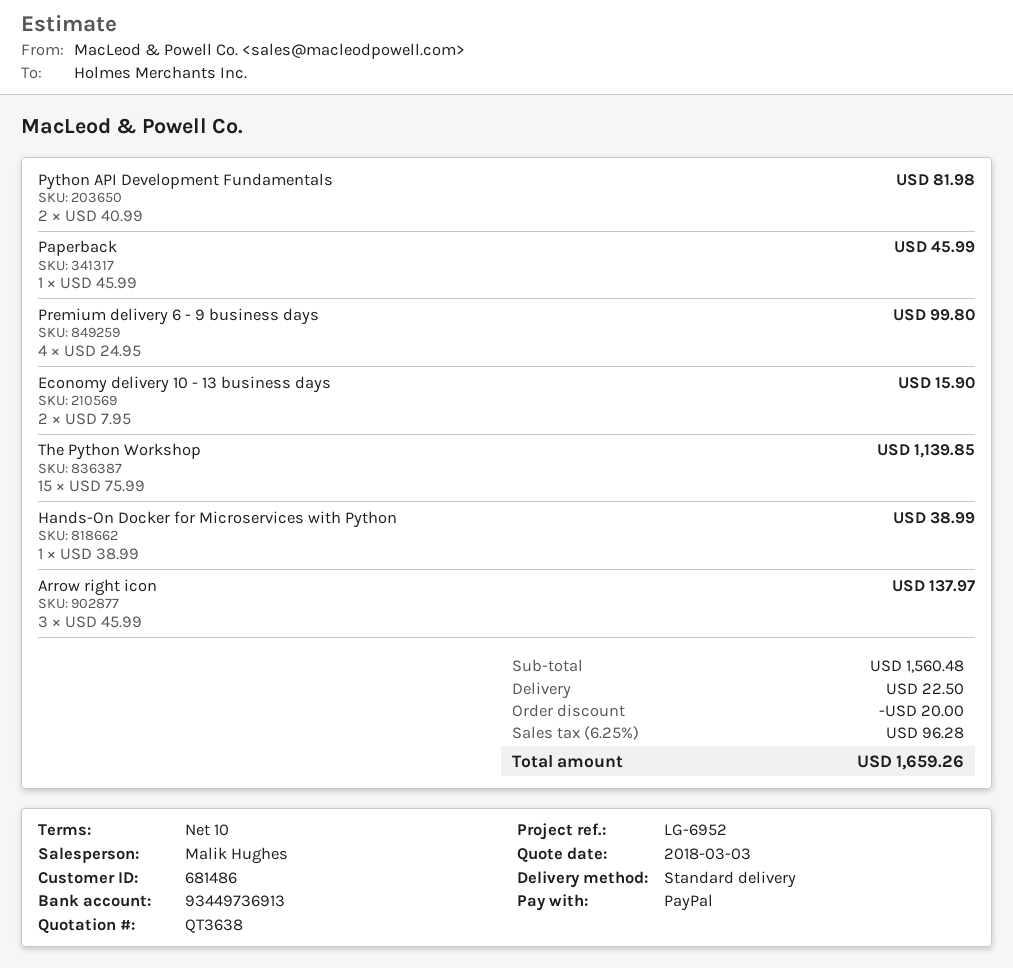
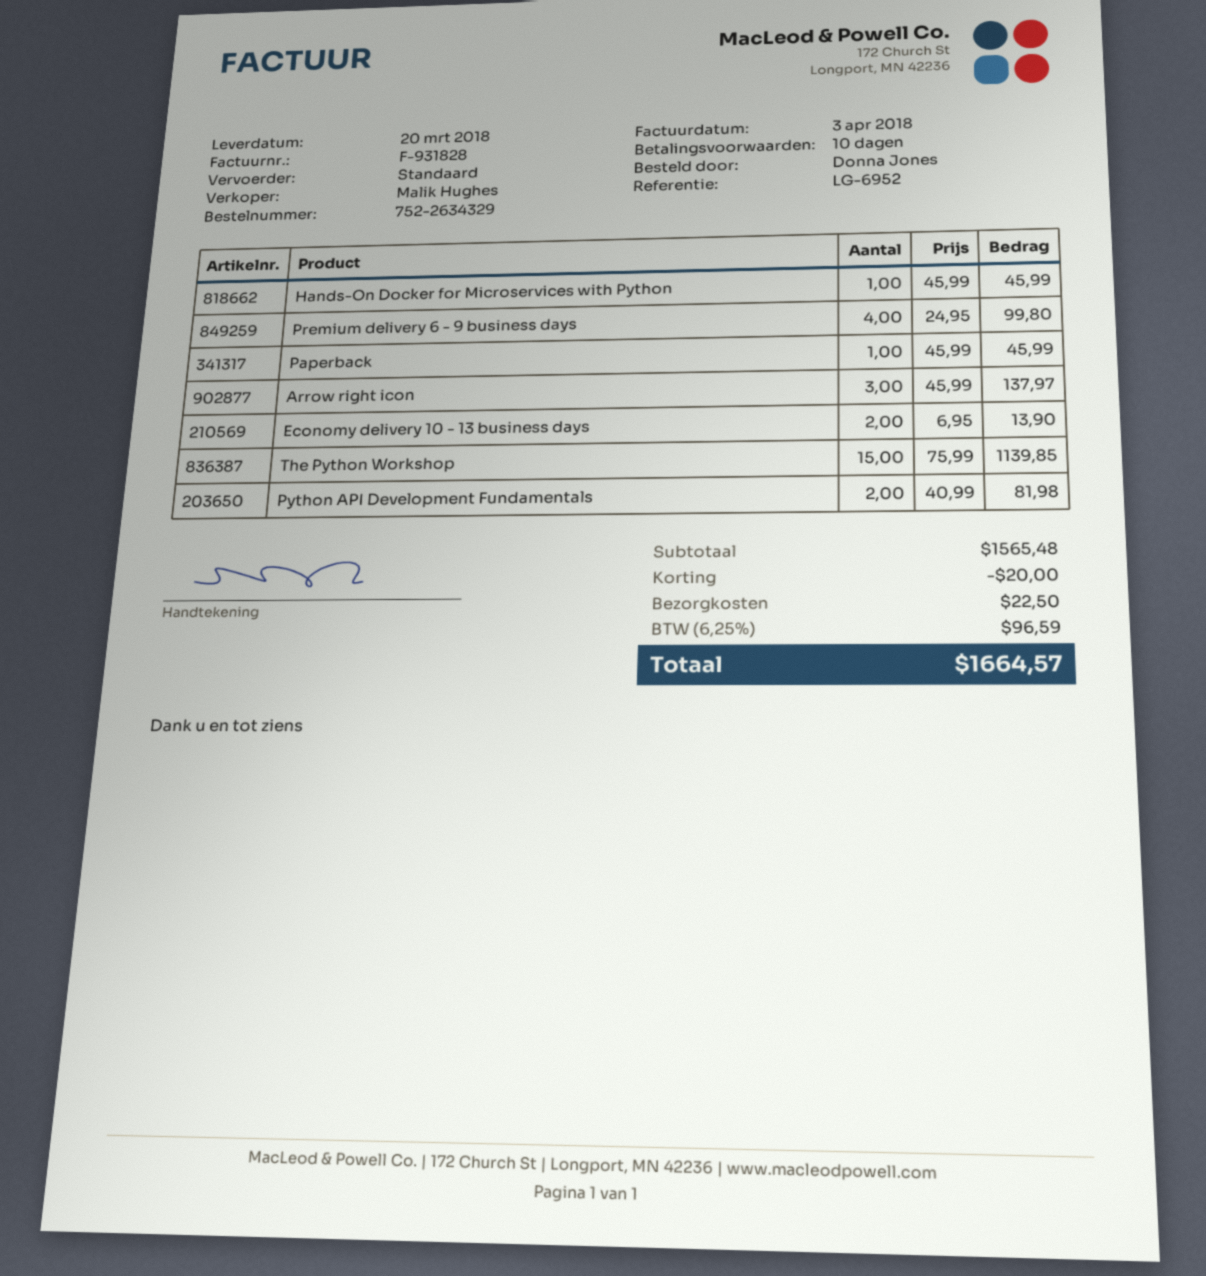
Economy delivery 10 - 13 business days: 2 x 7.95 = 15.90 -> 2 x 6.95 = 13.90
Hands-On Docker for Microservices with Python: 1 x 38.99 = 38.99 -> 1 x 45.99 = 45.99
subtotal: 1560.48 -> 1565.48
tax: 6.25% = 96.28 -> 6.25% = 96.59
total: 1659.26 -> 1664.57

